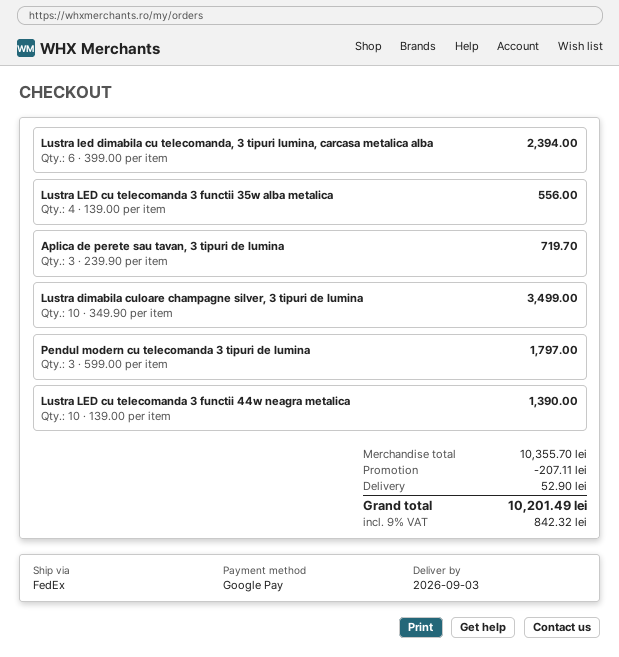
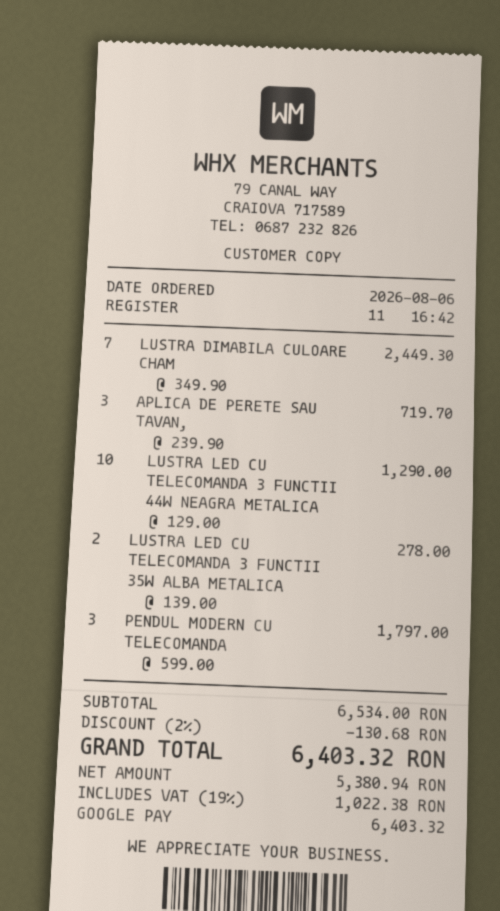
Lustra led dimabila cu telecomanda, 3 tipuri lumina, carcasa metalica alba: 6 x 399.00 = 2394.00 -> none
Lustra LED cu telecomanda 3 functii 35w alba metalica: 4 x 139.00 = 556.00 -> 2 x 139.00 = 278.00
Lustra dimabila culoare champagne silver, 3 tipuri de lumina: 10 x 349.90 = 3499.00 -> 7 x 349.90 = 2449.30
Lustra LED cu telecomanda 3 functii 44w neagra metalica: 10 x 139.00 = 1390.00 -> 10 x 129.00 = 1290.00
subtotal: 10355.70 -> 6534.00
discount: 207.11 -> 130.68
shipping: 52.90 -> none
tax: 9% = 842.32 -> 19% = 1022.38
total: 10201.49 -> 6403.32

